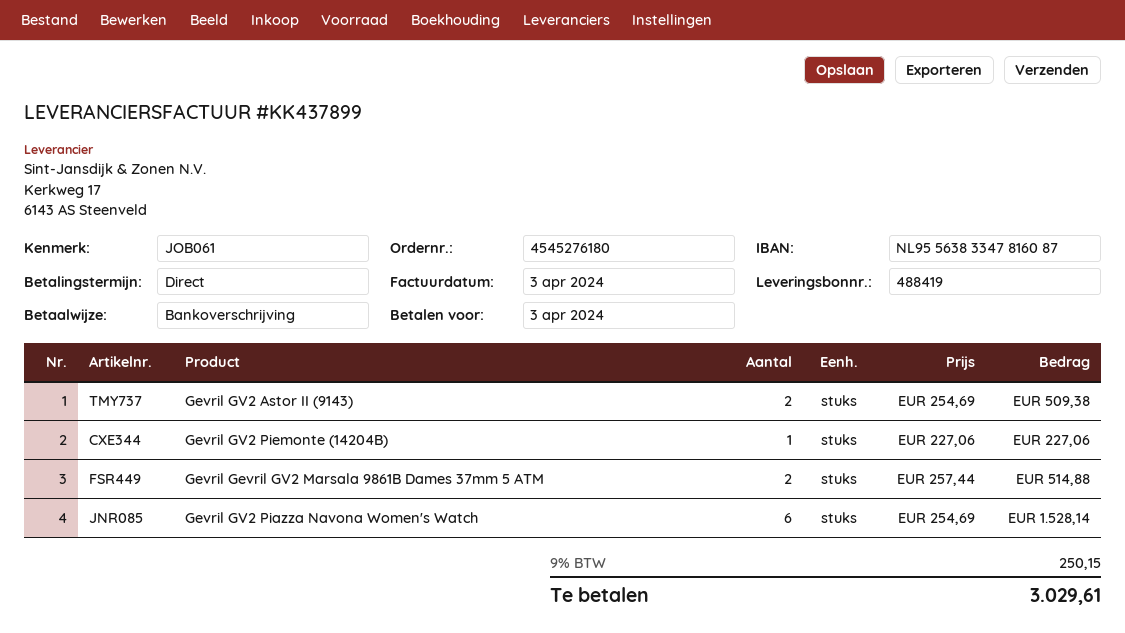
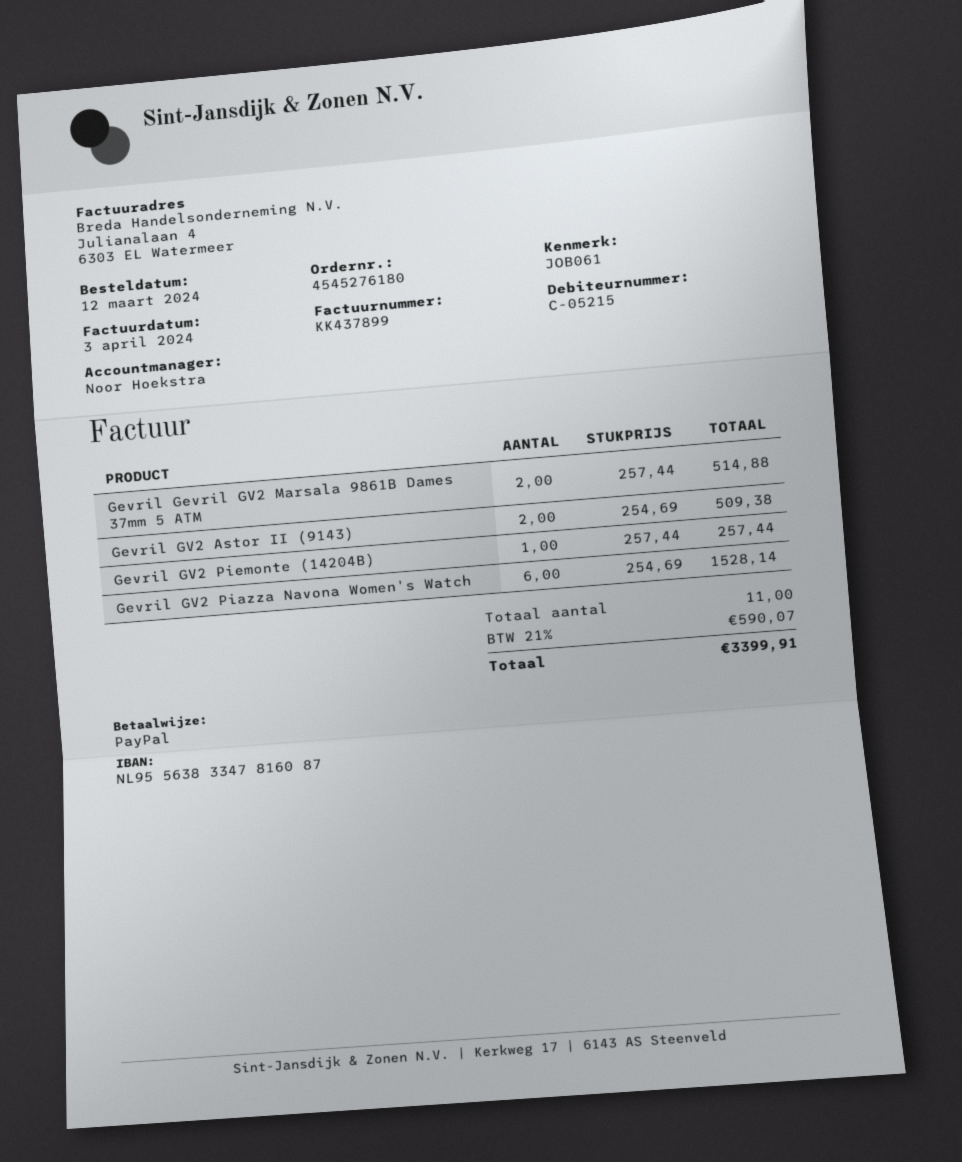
payment method: bank transfer -> PayPal
Gevril GV2 Piemonte (14204B): 1 x 227.06 = 227.06 -> 1 x 257.44 = 257.44
tax: 9% = 250.15 -> 21% = 590.07
total: 3029.61 -> 3399.91

